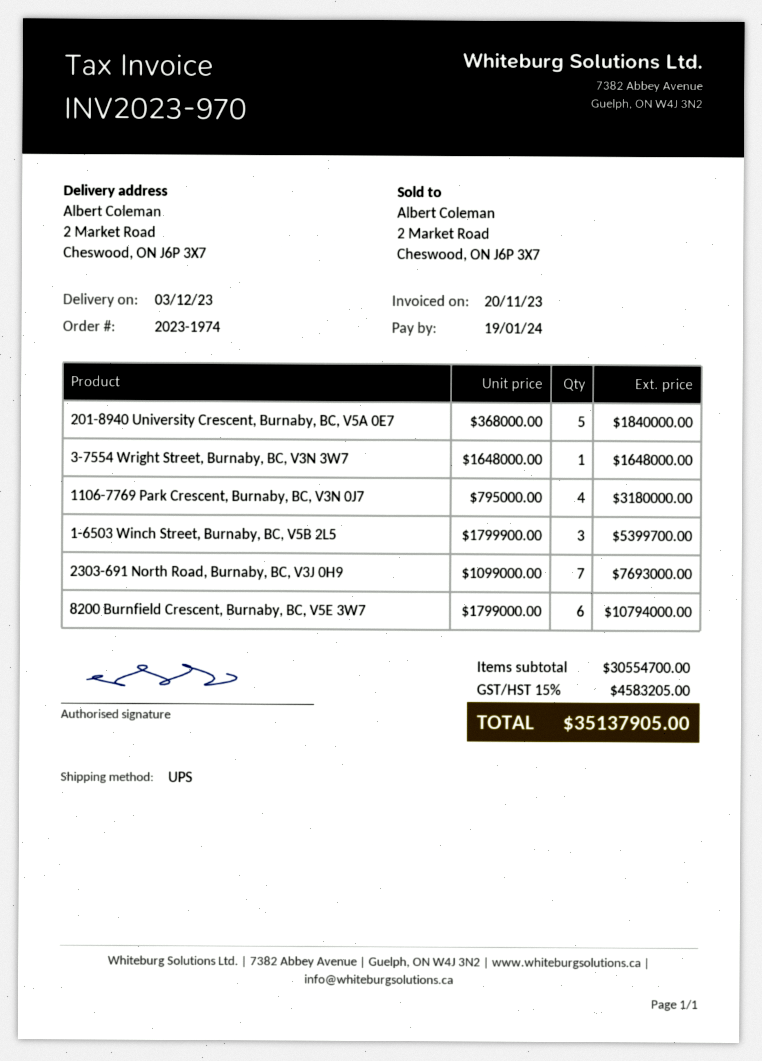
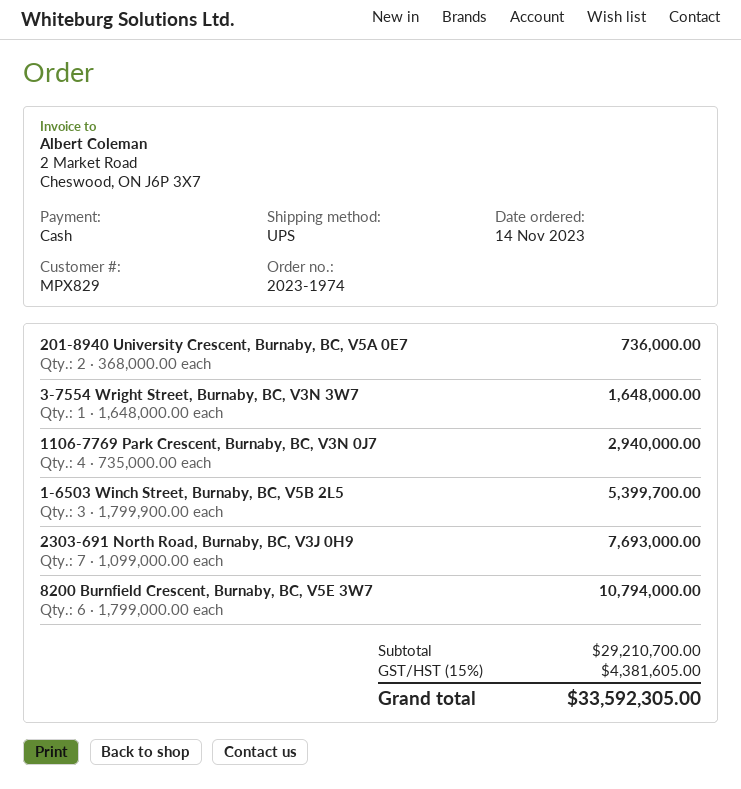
201-8940 University Crescent, Burnaby, BC, V5A 0E7: 5 x 368000.00 = 1840000.00 -> 2 x 368000.00 = 736000.00
1106-7769 Park Crescent, Burnaby, BC, V3N 0J7: 4 x 795000.00 = 3180000.00 -> 4 x 735000.00 = 2940000.00
subtotal: 30554700.00 -> 29210700.00
tax: 15% = 4583205.00 -> 15% = 4381605.00
total: 35137905.00 -> 33592305.00

